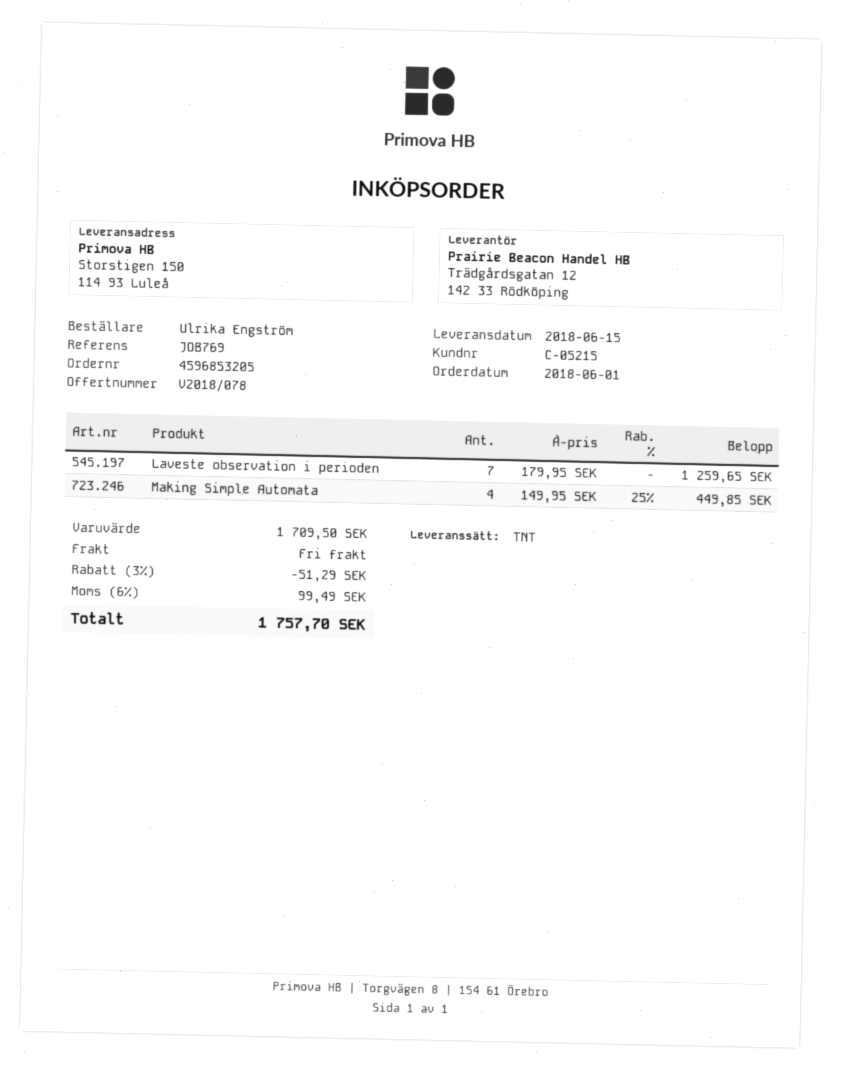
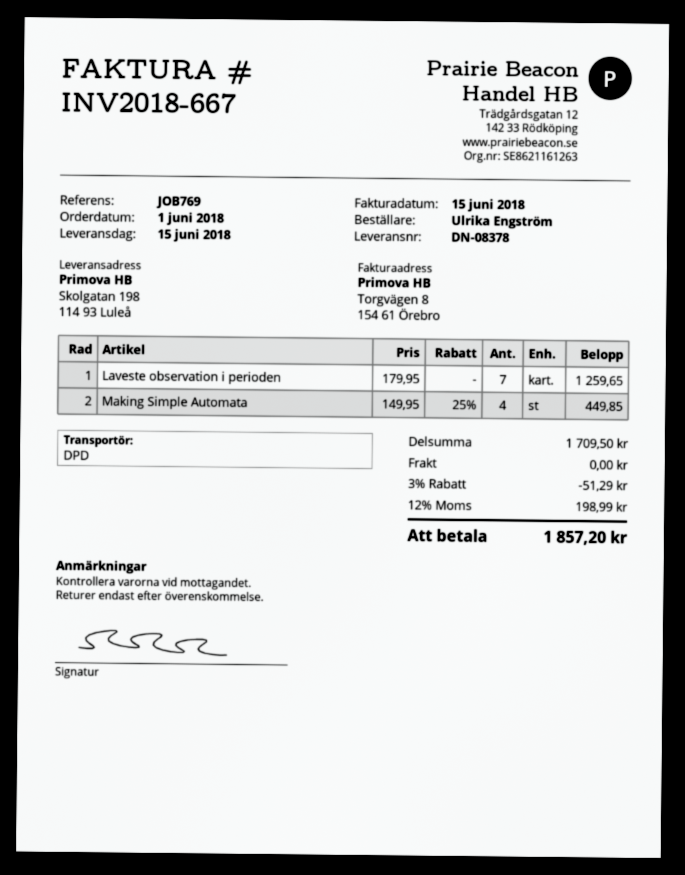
shipping method: TNT -> DPD
ship to: Storstigen 150, 114 93 Luleå -> Skolgatan 198, 114 93 Luleå
tax: 6% = 99.49 -> 12% = 198.99
total: 1757.70 -> 1857.20

